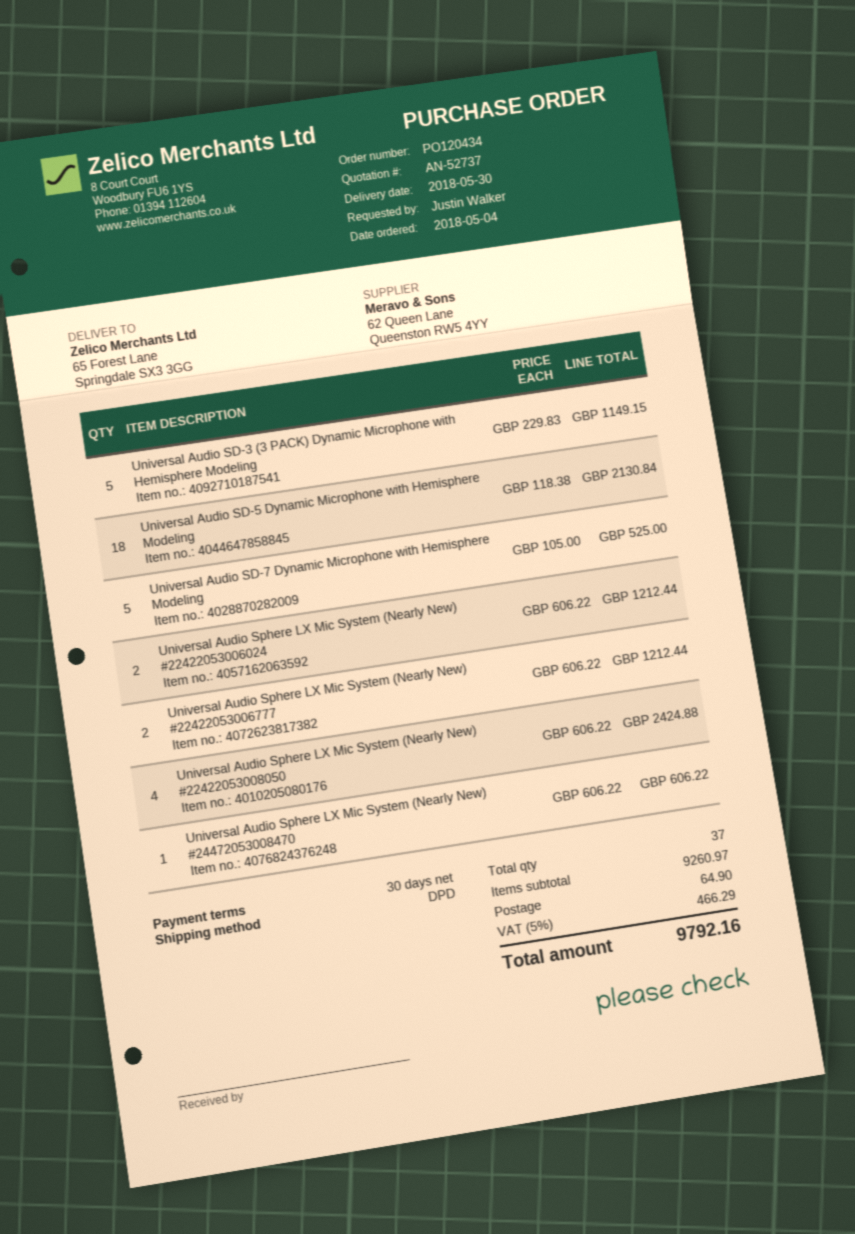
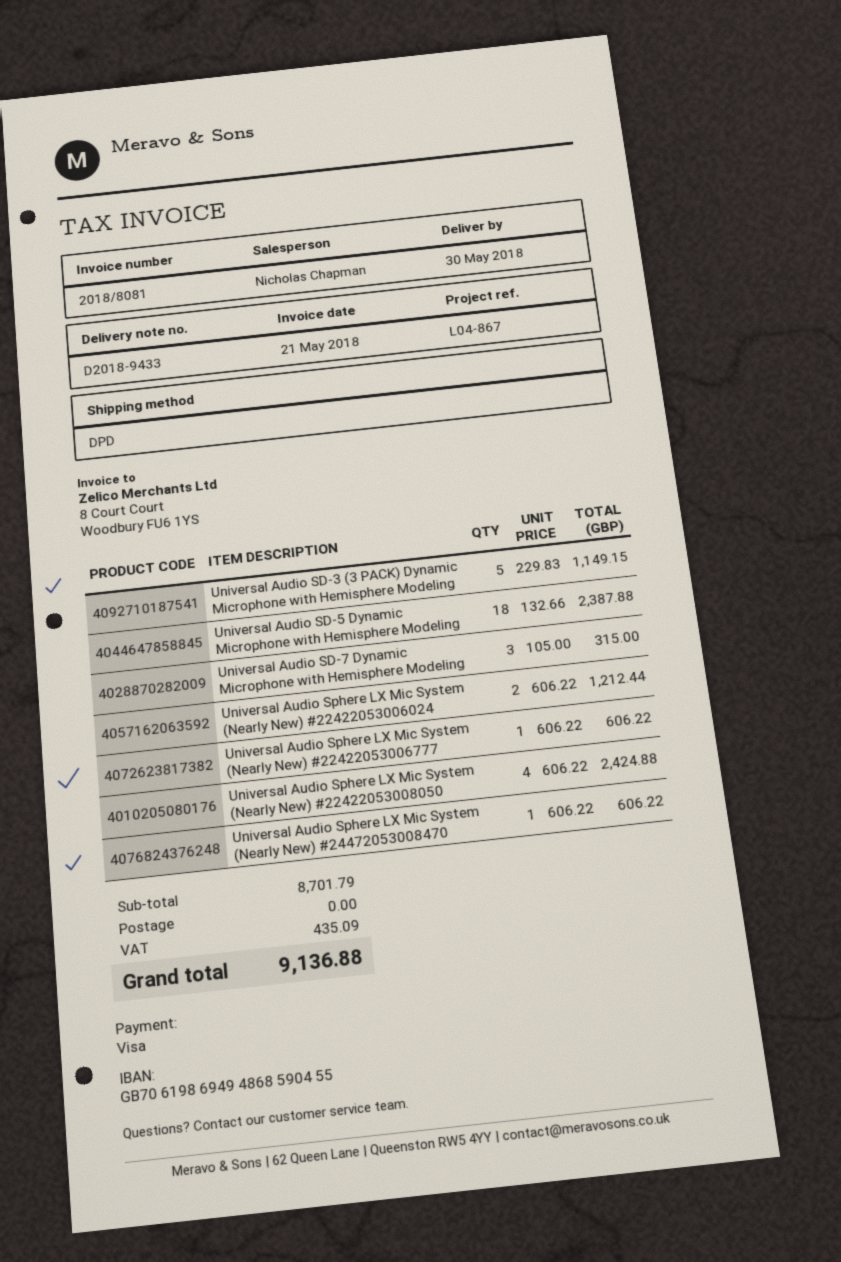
Universal Audio SD-5 Dynamic Microphone with Hemisphere Modeling: 18 x 118.38 = 2130.84 -> 18 x 132.66 = 2387.88
Universal Audio SD-7 Dynamic Microphone with Hemisphere Modeling: 5 x 105.00 = 525.00 -> 3 x 105.00 = 315.00
Universal Audio Sphere LX Mic System (Nearly New) #22422053006777: 2 x 606.22 = 1212.44 -> 1 x 606.22 = 606.22
subtotal: 9260.97 -> 8701.79
shipping: 64.90 -> 0.00
tax: 466.29 -> 435.09
total: 9792.16 -> 9136.88

